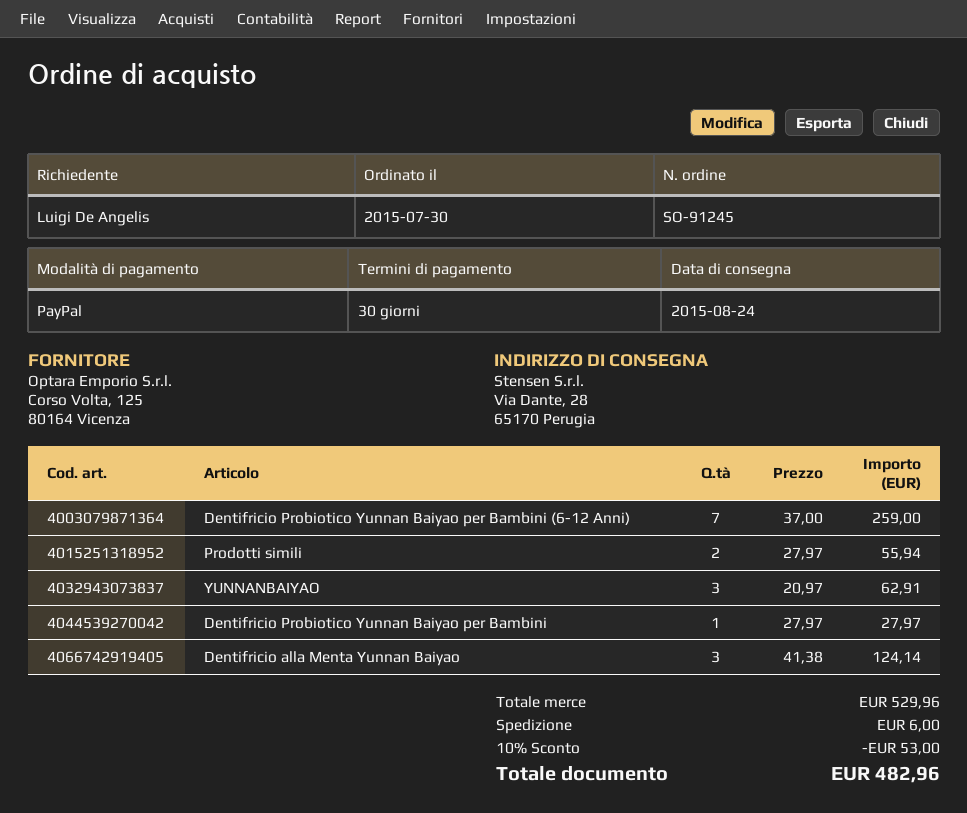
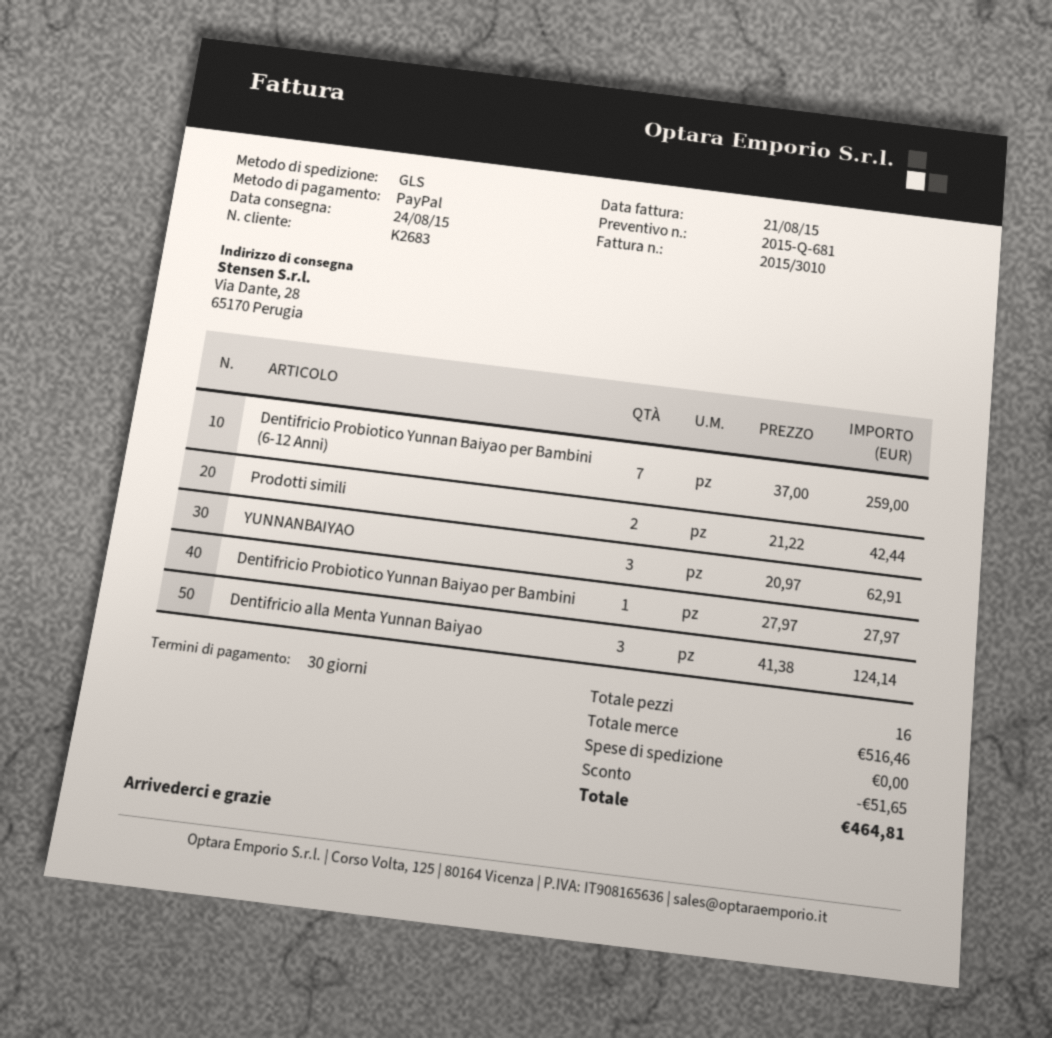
Prodotti simili: 2 x 27.97 = 55.94 -> 2 x 21.22 = 42.44
subtotal: 529.96 -> 516.46
discount: 53.00 -> 51.65
shipping: 6.00 -> 0.00
total: 482.96 -> 464.81

